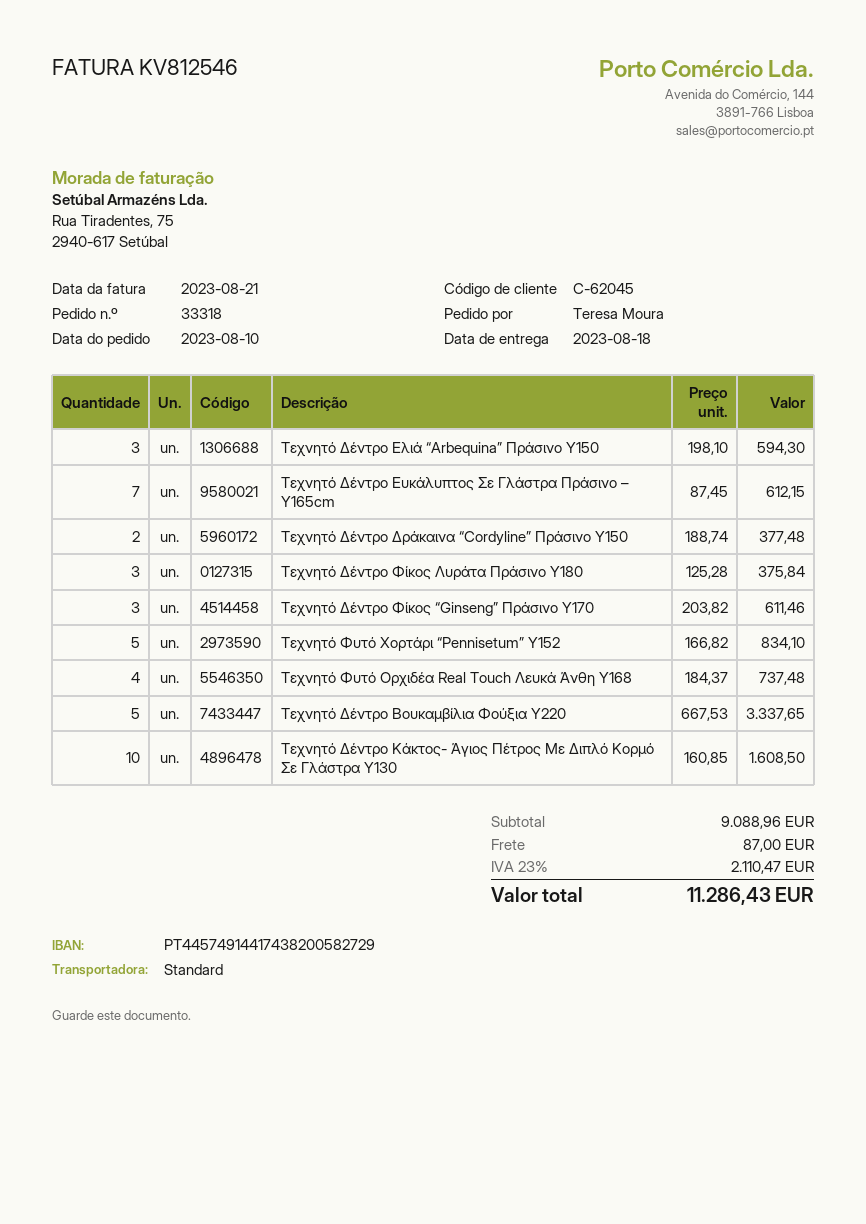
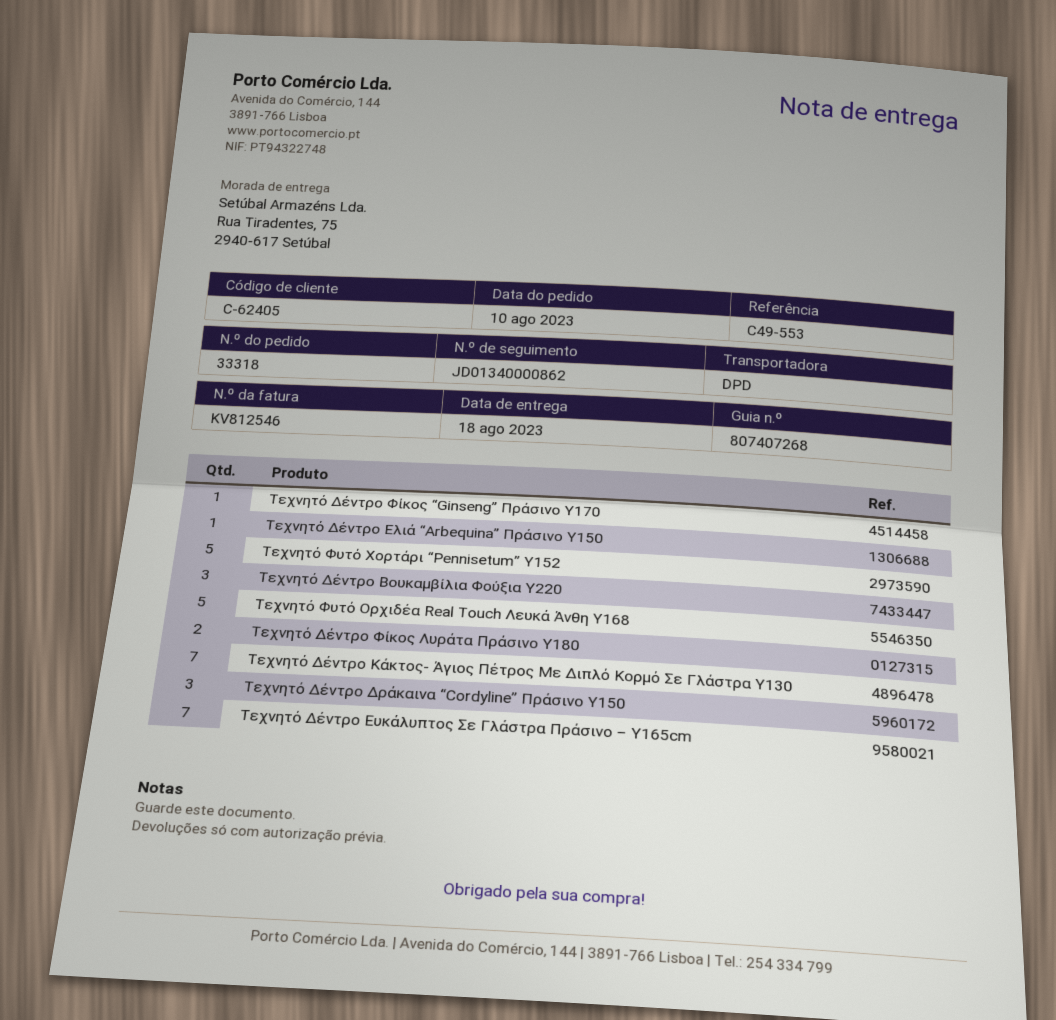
customer number: C-62045 -> C-62405
shipping method: standard -> DPD
Τεχνητό Δέντρο Ελιά “Arbequina” Πράσινο Υ150: 3 -> 1
Τεχνητό Δέντρο Δράκαινα “Cordyline” Πράσινο Υ150: 2 -> 3
Τεχνητό Δέντρο Φίκος Λυράτα Πράσινο Υ180: 3 -> 2
Τεχνητό Δέντρο Φίκος “Ginseng” Πράσινο Υ170: 3 -> 1
Τεχνητό Φυτό Ορχιδέα Real Touch Λευκά Άνθη Υ168: 4 -> 5
Τεχνητό Δέντρο Βουκαμβίλια Φούξια Υ220: 5 -> 3
Τεχνητό Δέντρο Κάκτος- Άγιος Πέτρος Με Διπλό Κορμό Σε Γλάστρα Υ130: 10 -> 7

